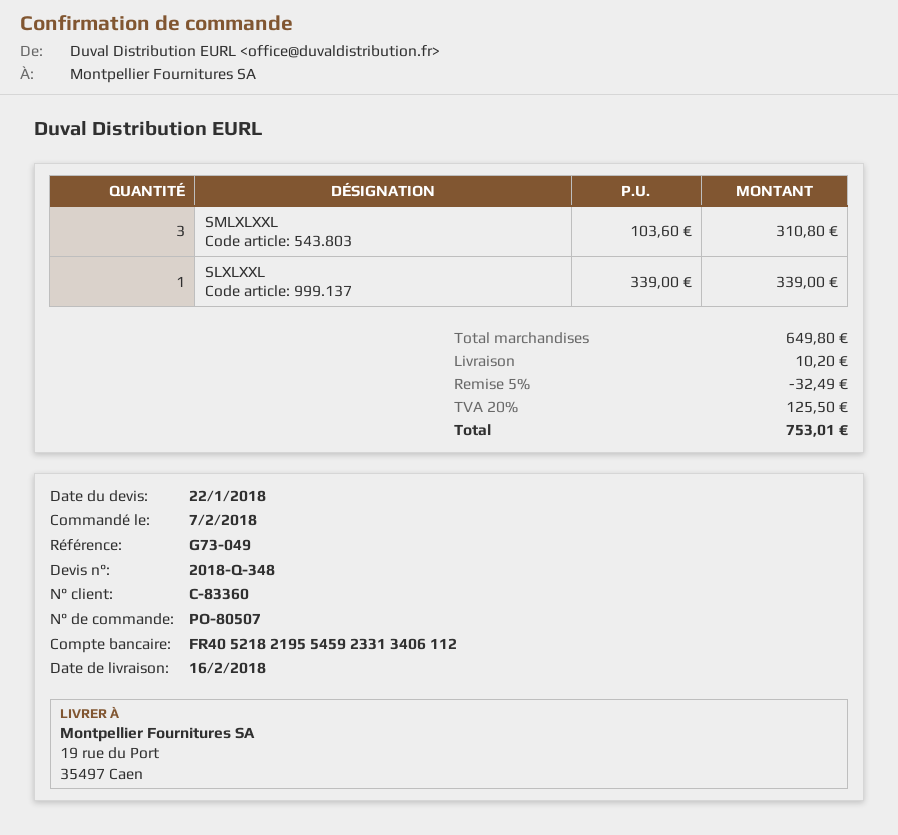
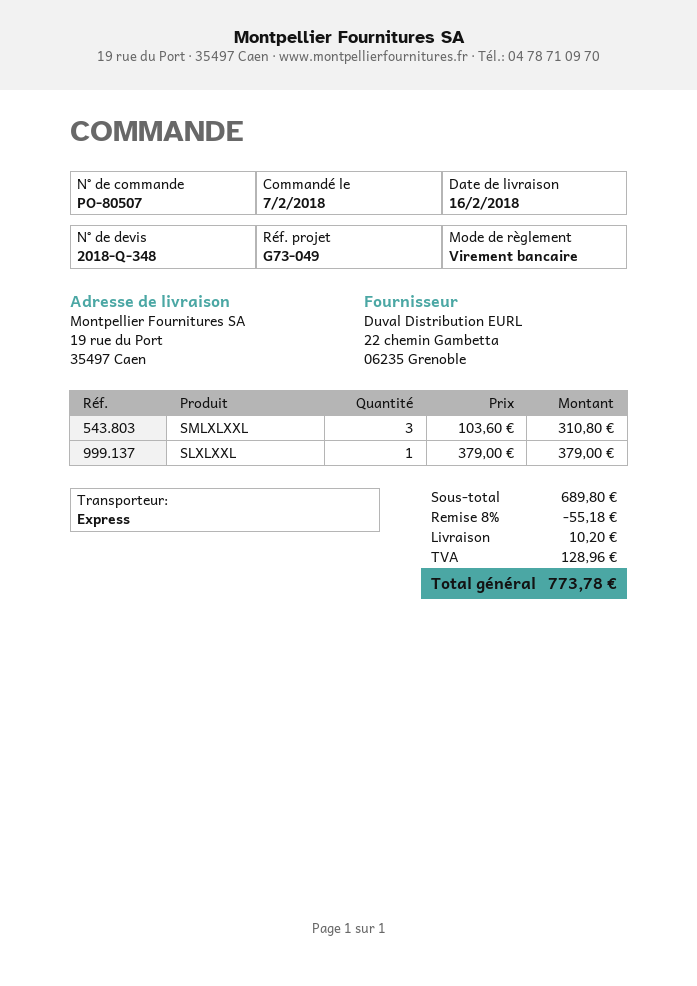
SLXLXXL: 1 x 339.00 = 339.00 -> 1 x 379.00 = 379.00
subtotal: 649.80 -> 689.80
discount: 5% = 32.49 -> 8% = 55.18
tax: 125.50 -> 128.96
total: 753.01 -> 773.78

